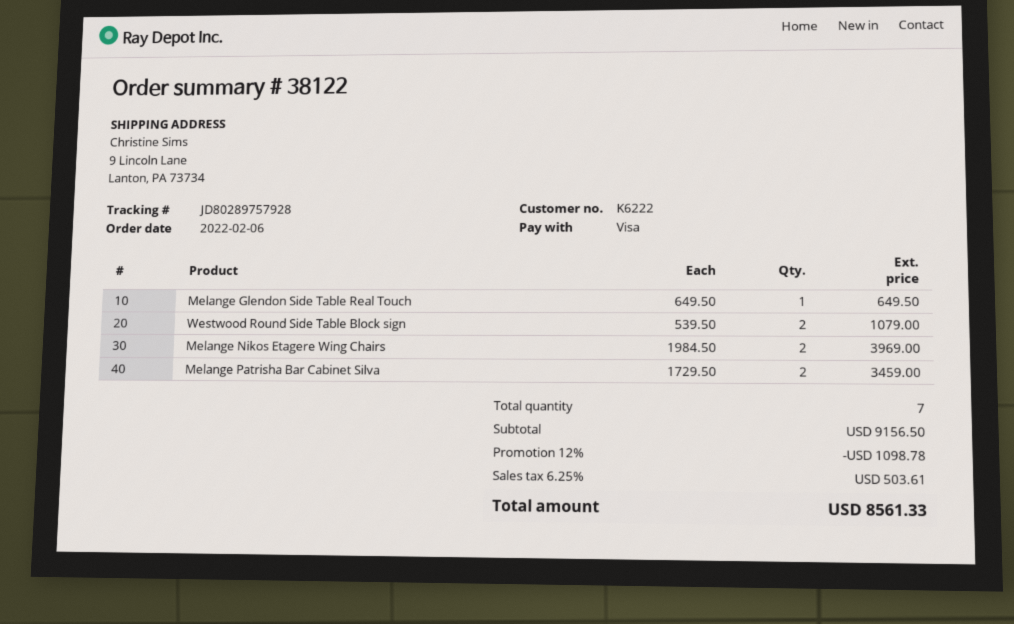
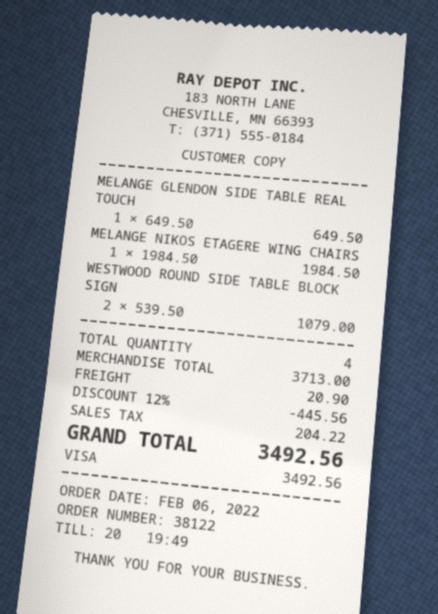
Melange Nikos Etagere Wing Chairs: 2 x 1984.50 = 3969.00 -> 1 x 1984.50 = 1984.50
Melange Patrisha Bar Cabinet Silva: 2 x 1729.50 = 3459.00 -> none
total quantity: 7 -> 4
subtotal: 9156.50 -> 3713.00
discount: 12% = 1098.78 -> 12% = 445.56
shipping: none -> 20.90
tax: 503.61 -> 204.22
total: 8561.33 -> 3492.56

